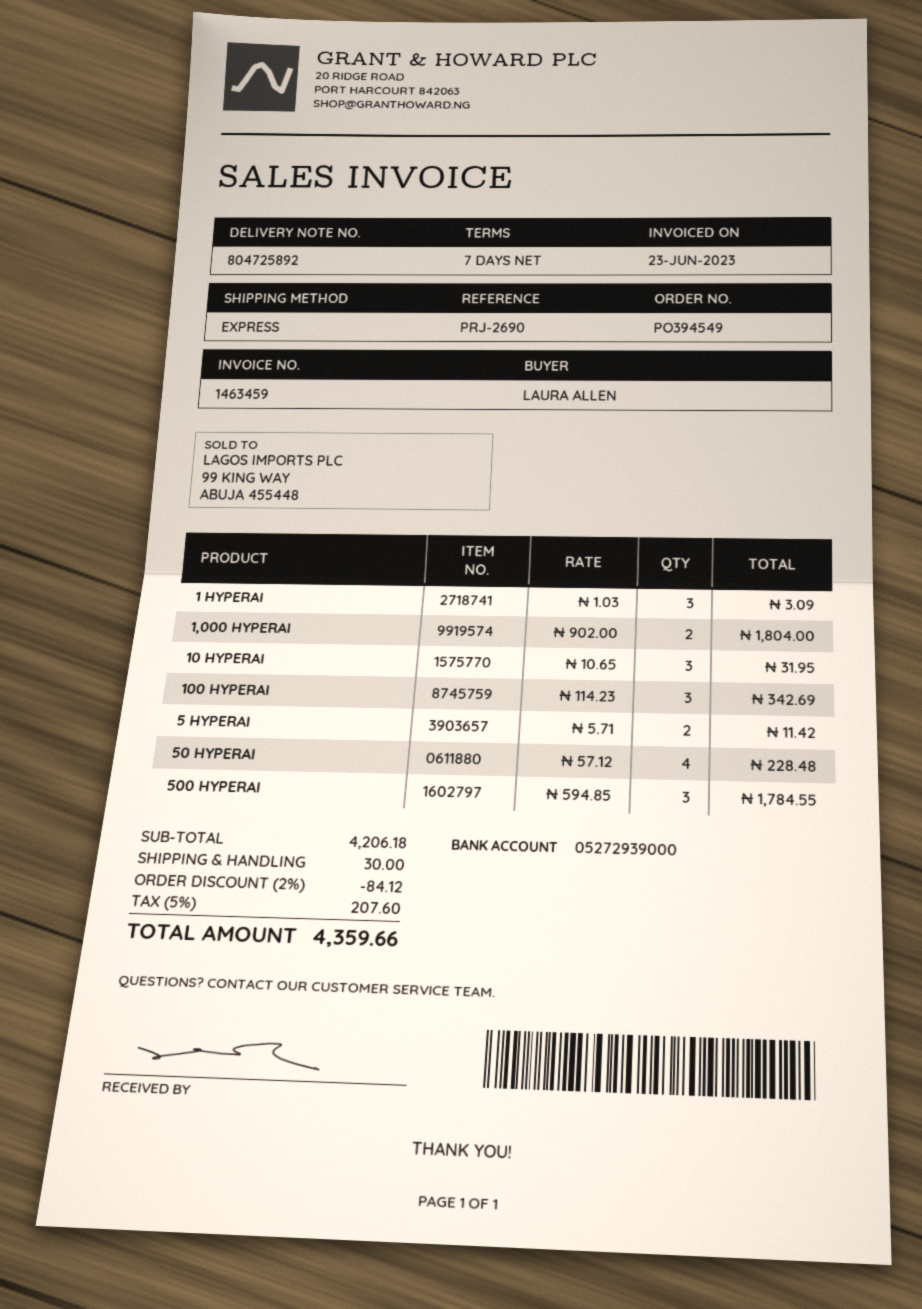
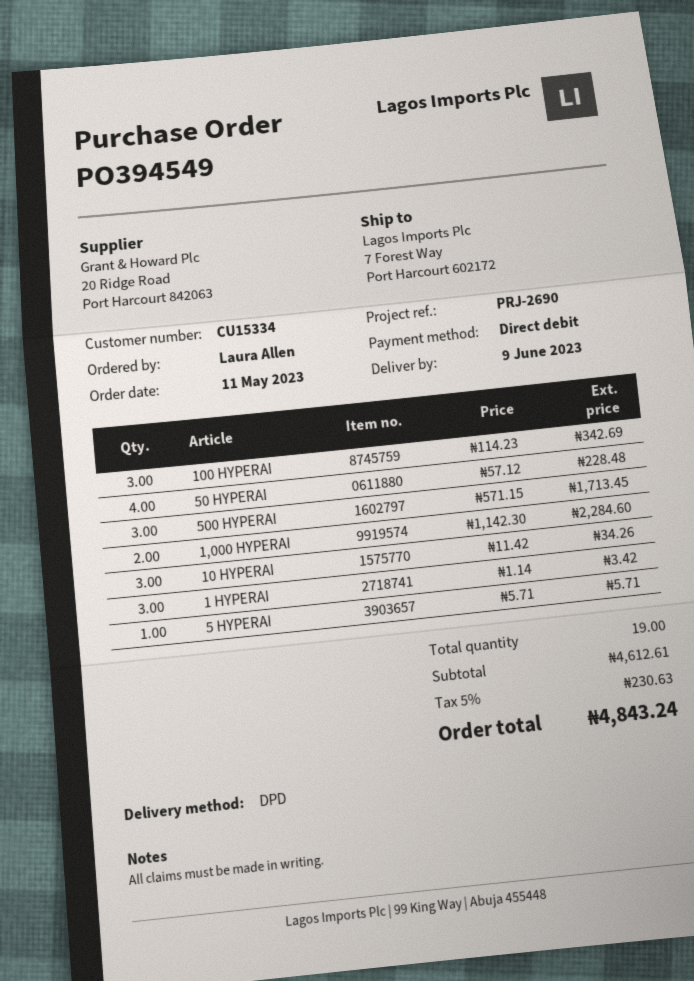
shipping method: express -> DPD
1 HYPERAI: 3 x 1.03 = 3.09 -> 3 x 1.14 = 3.42
1,000 HYPERAI: 2 x 902.00 = 1804.00 -> 2 x 1142.30 = 2284.60
10 HYPERAI: 3 x 10.65 = 31.95 -> 3 x 11.42 = 34.26
5 HYPERAI: 2 x 5.71 = 11.42 -> 1 x 5.71 = 5.71
500 HYPERAI: 3 x 594.85 = 1784.55 -> 3 x 571.15 = 1713.45
subtotal: 4206.18 -> 4612.61
discount: 2% = 84.12 -> none
shipping: 30.00 -> none
tax: 5% = 207.60 -> 5% = 230.63
total: 4359.66 -> 4843.24

